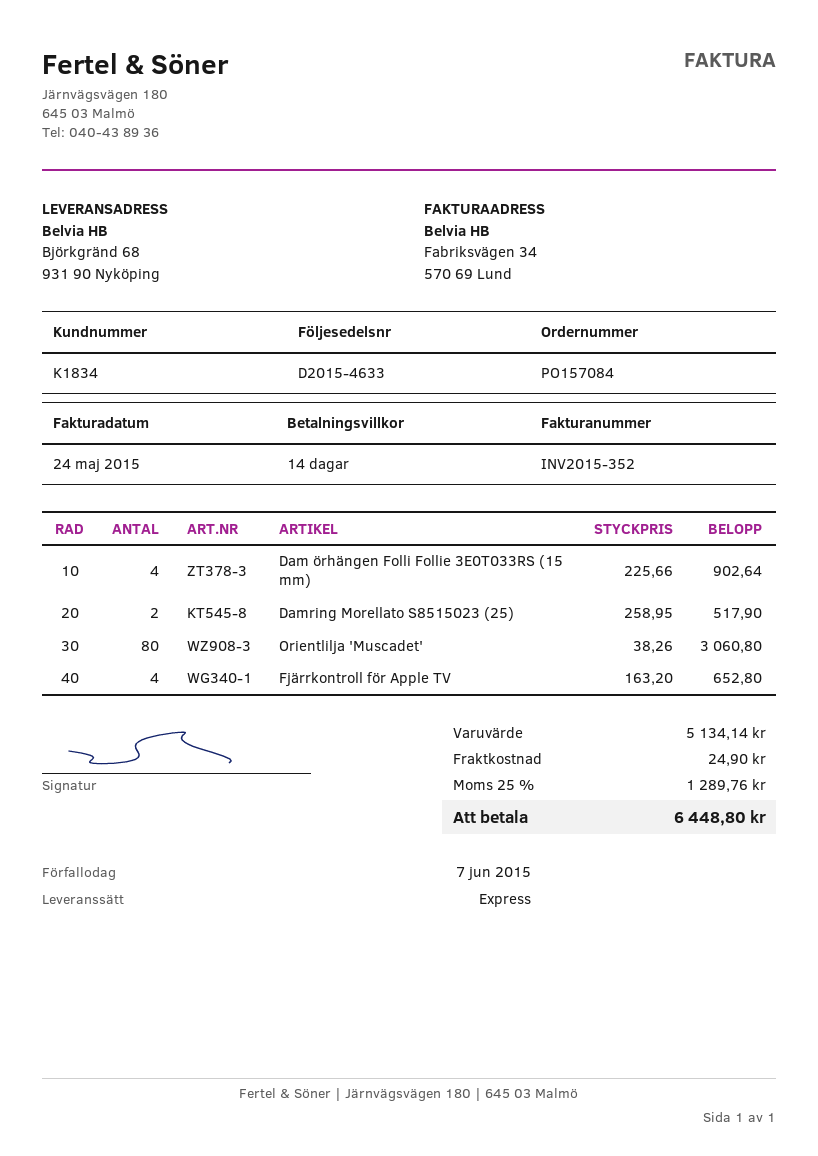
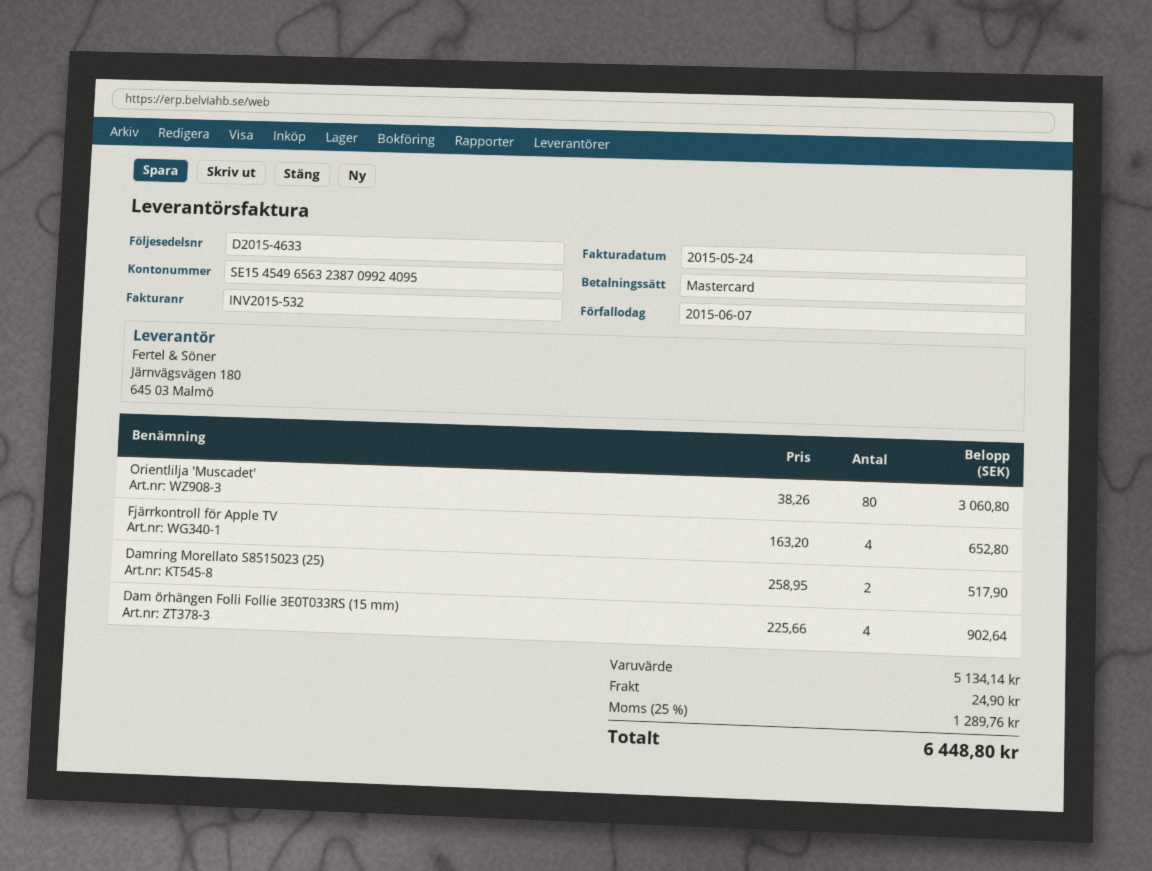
invoice number: INV2015-352 -> INV2015-532

